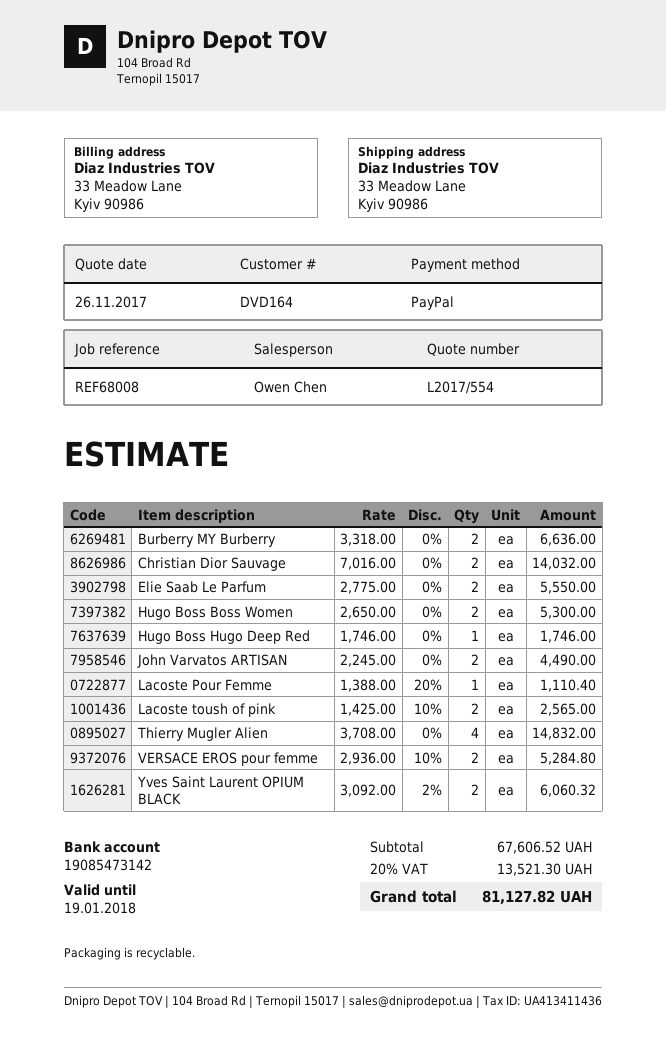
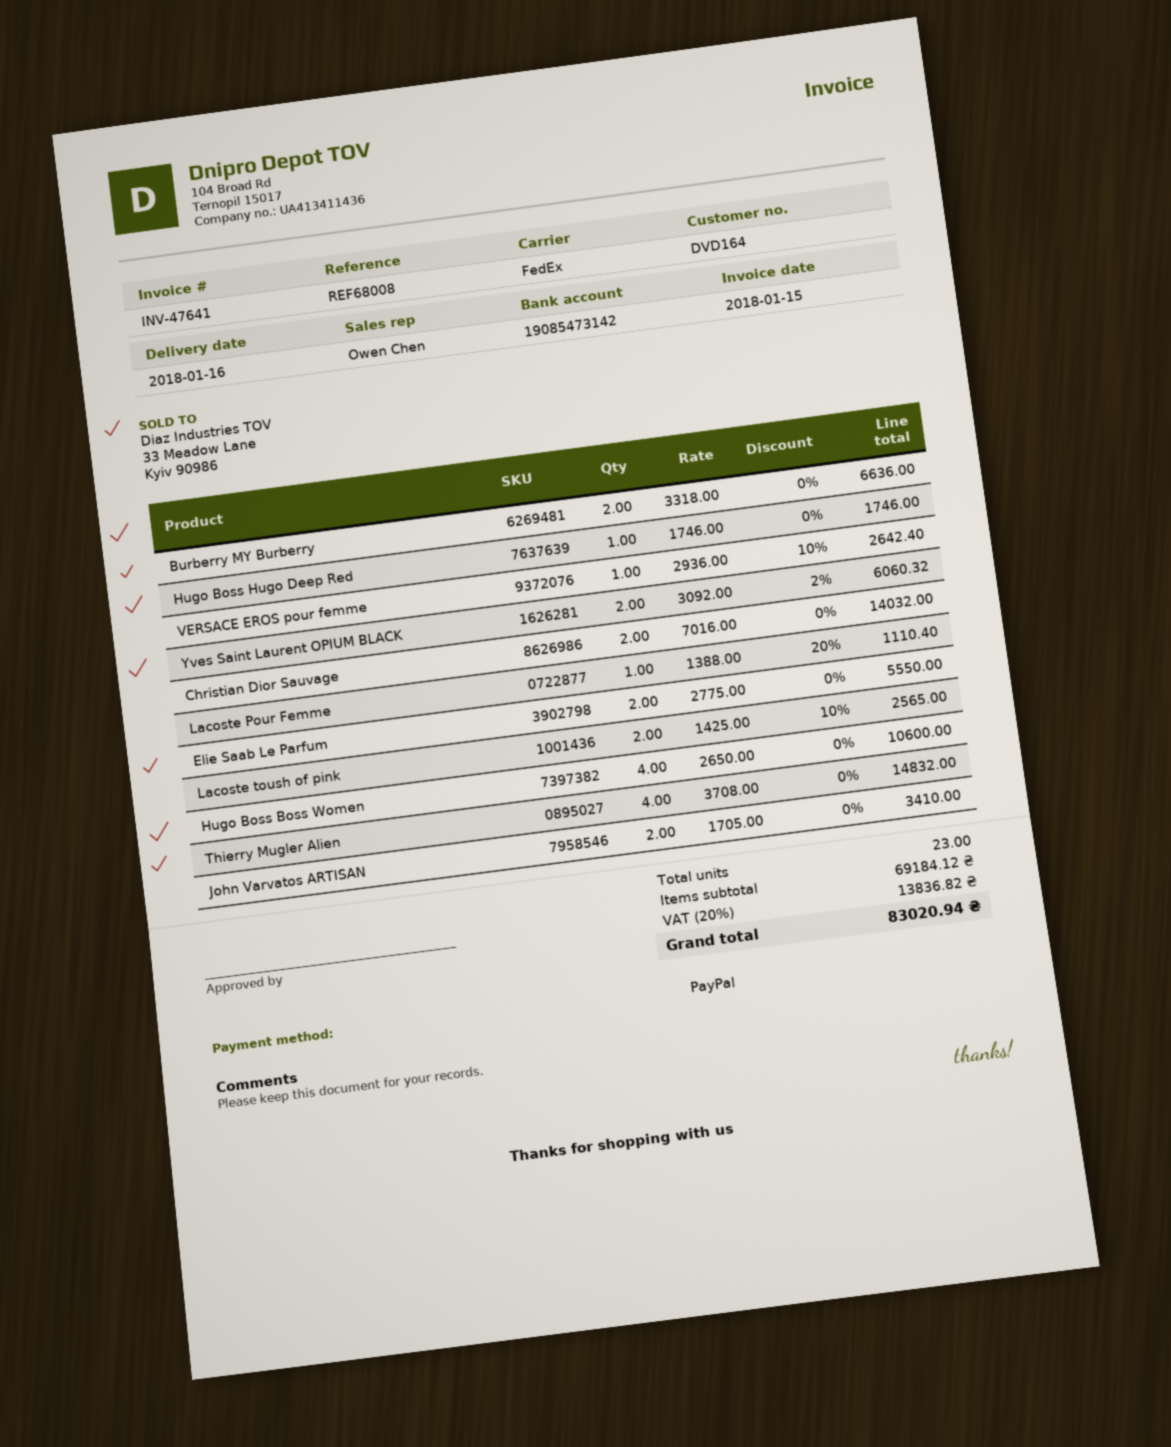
Hugo Boss Boss Women: 2 x 2650.00 = 5300.00 -> 4 x 2650.00 = 10600.00
John Varvatos ARTISAN: 2 x 2245.00 = 4490.00 -> 2 x 1705.00 = 3410.00
VERSACE EROS pour femme: 2 x 2936.00 - 10% = 5284.80 -> 1 x 2936.00 - 10% = 2642.40
subtotal: 67606.52 -> 69184.12
tax: 20% = 13521.30 -> 20% = 13836.82
total: 81127.82 -> 83020.94

